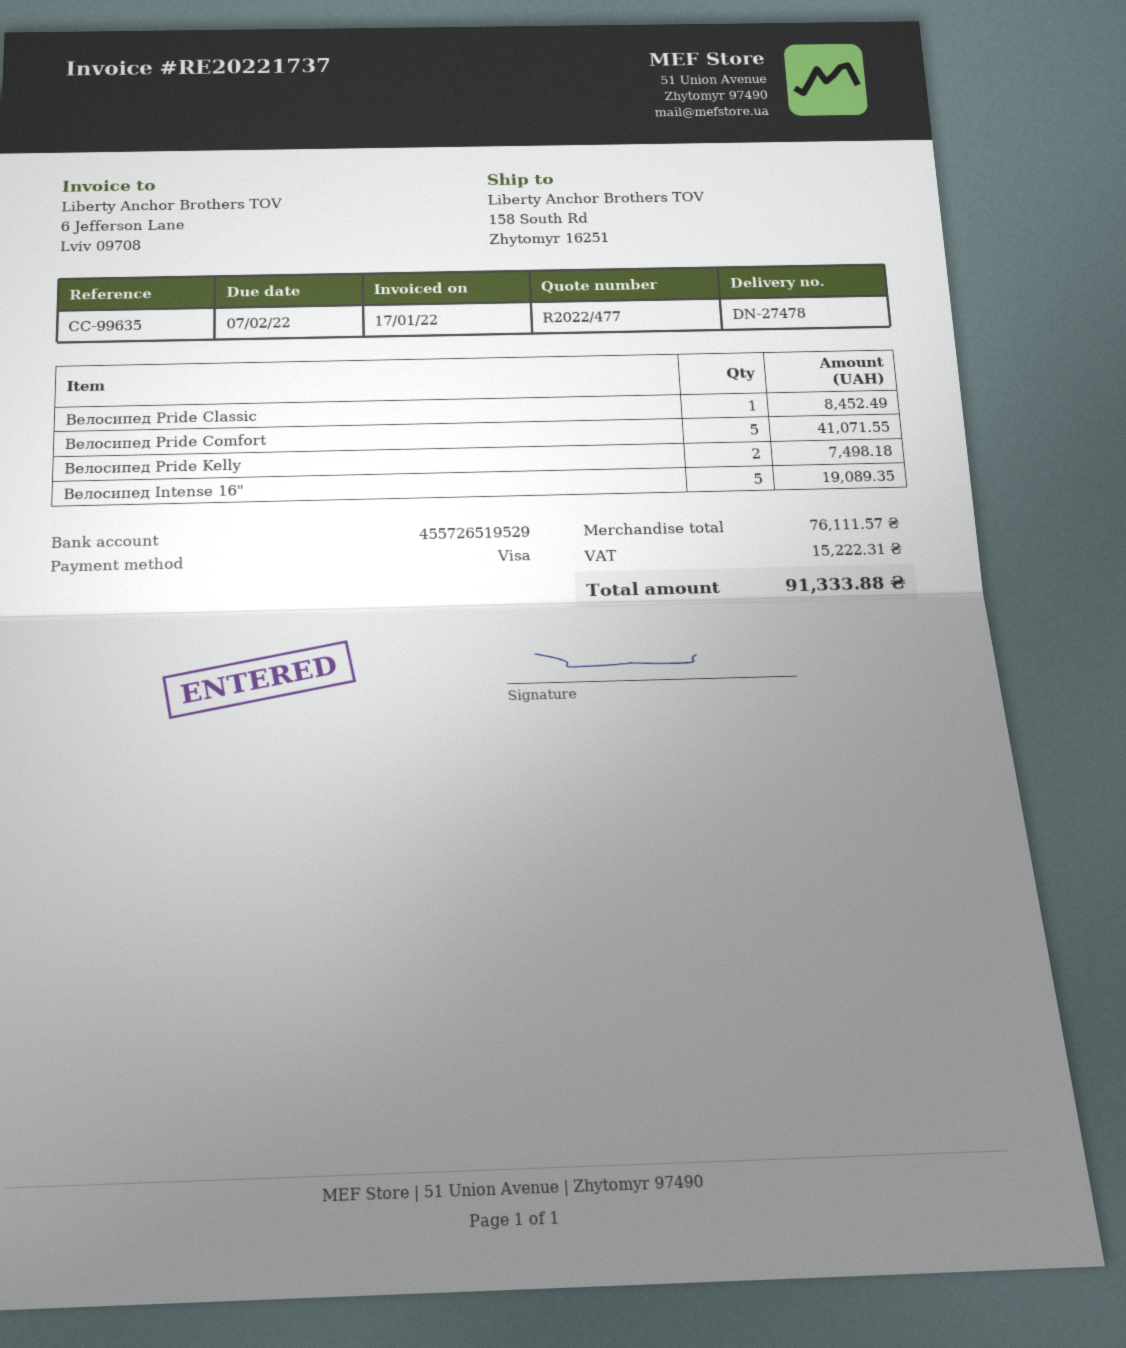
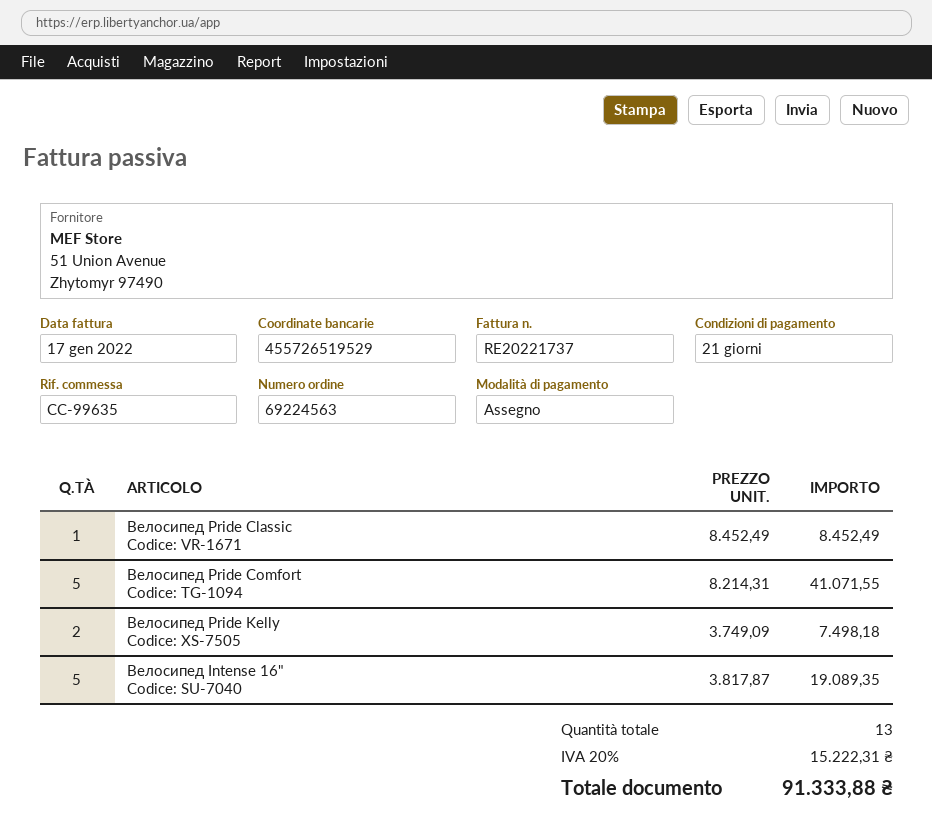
payment method: Visa -> cheque

